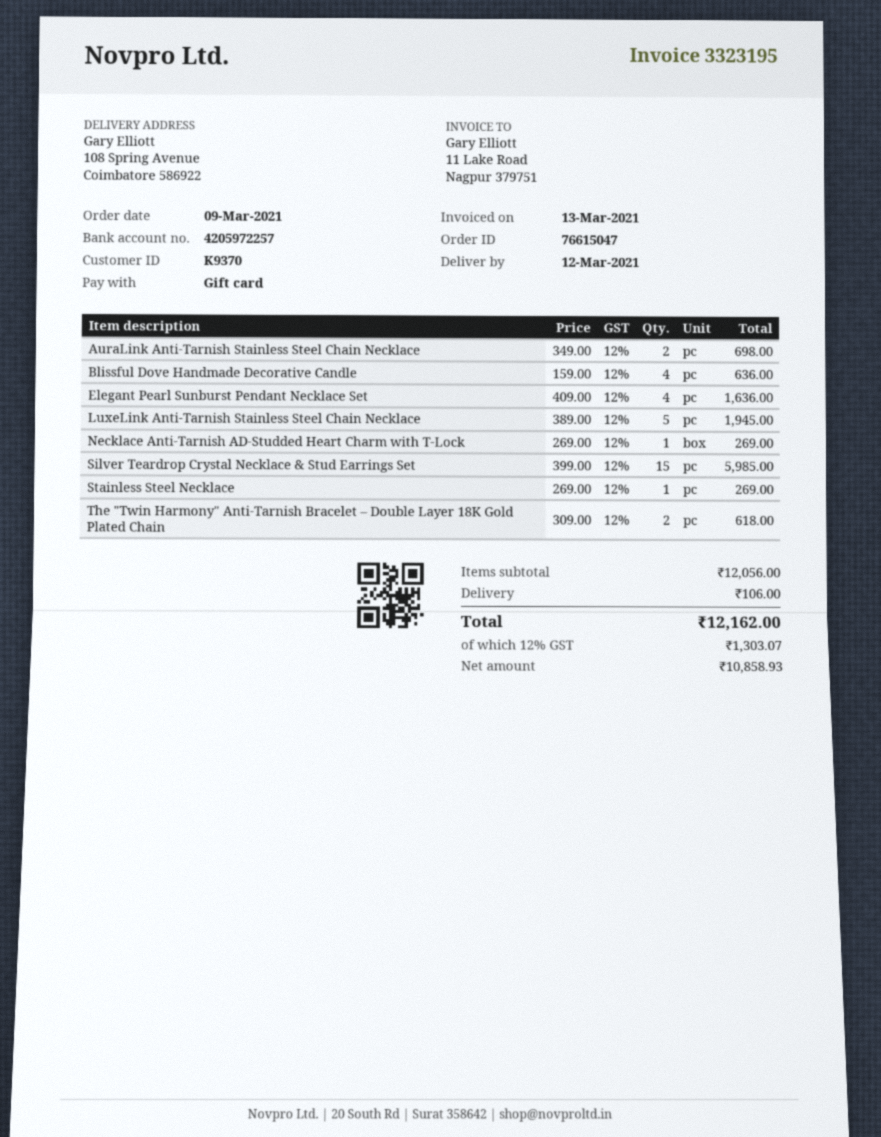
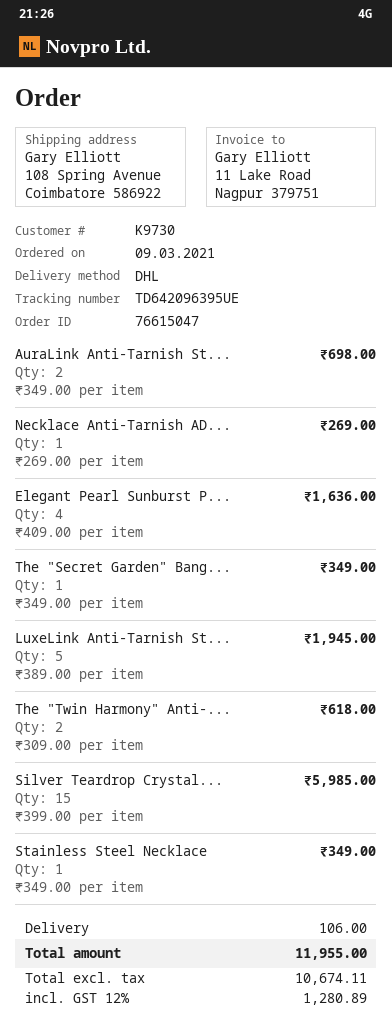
customer number: K9370 -> K9730
Blissful Dove Handmade Decorative Candle: 4 x 159.00 = 636.00 -> none
Stainless Steel Necklace: 1 x 269.00 = 269.00 -> 1 x 349.00 = 349.00
The "Secret Garden" Bang...: none -> 1 x 349.00 = 349.00
net: 10858.93 -> 10674.11
tax: 12% = 1303.07 -> 12% = 1280.89
total: 12162.00 -> 11955.00

